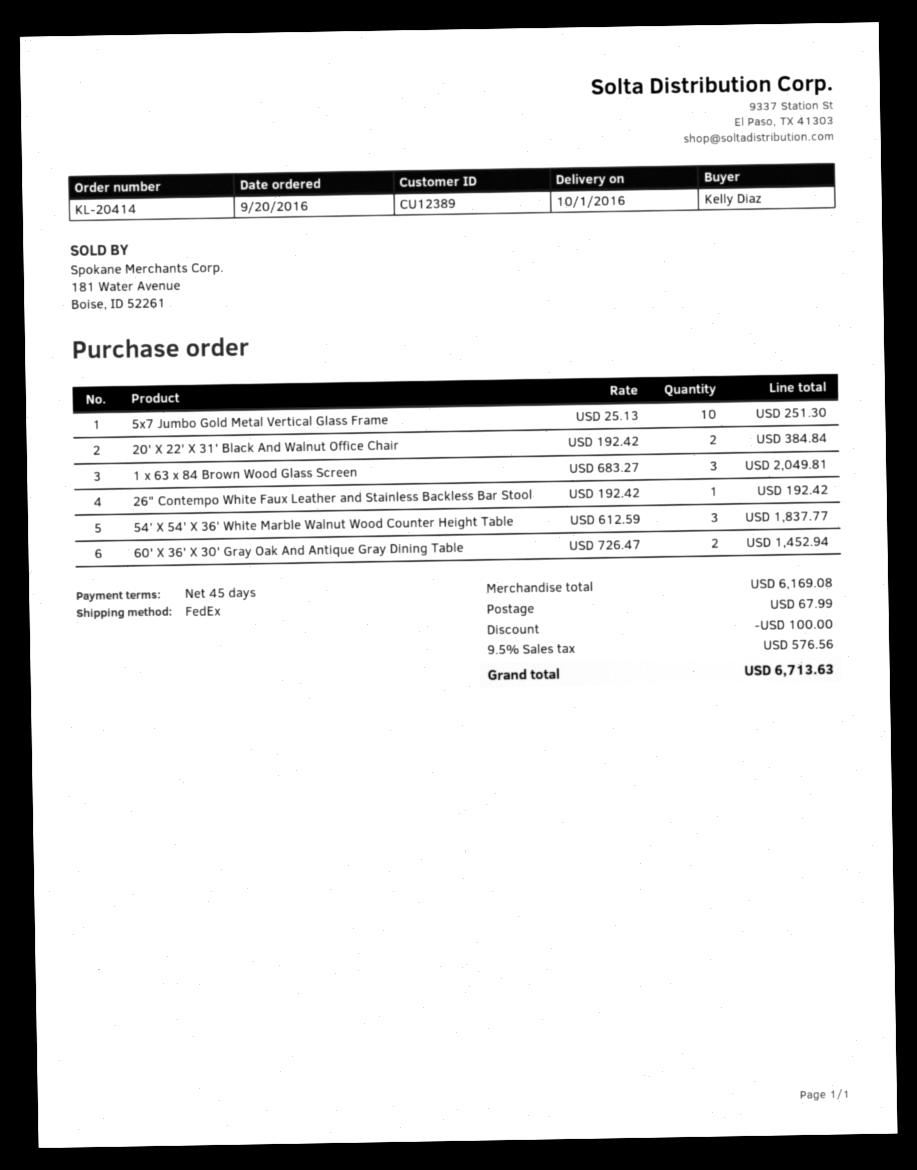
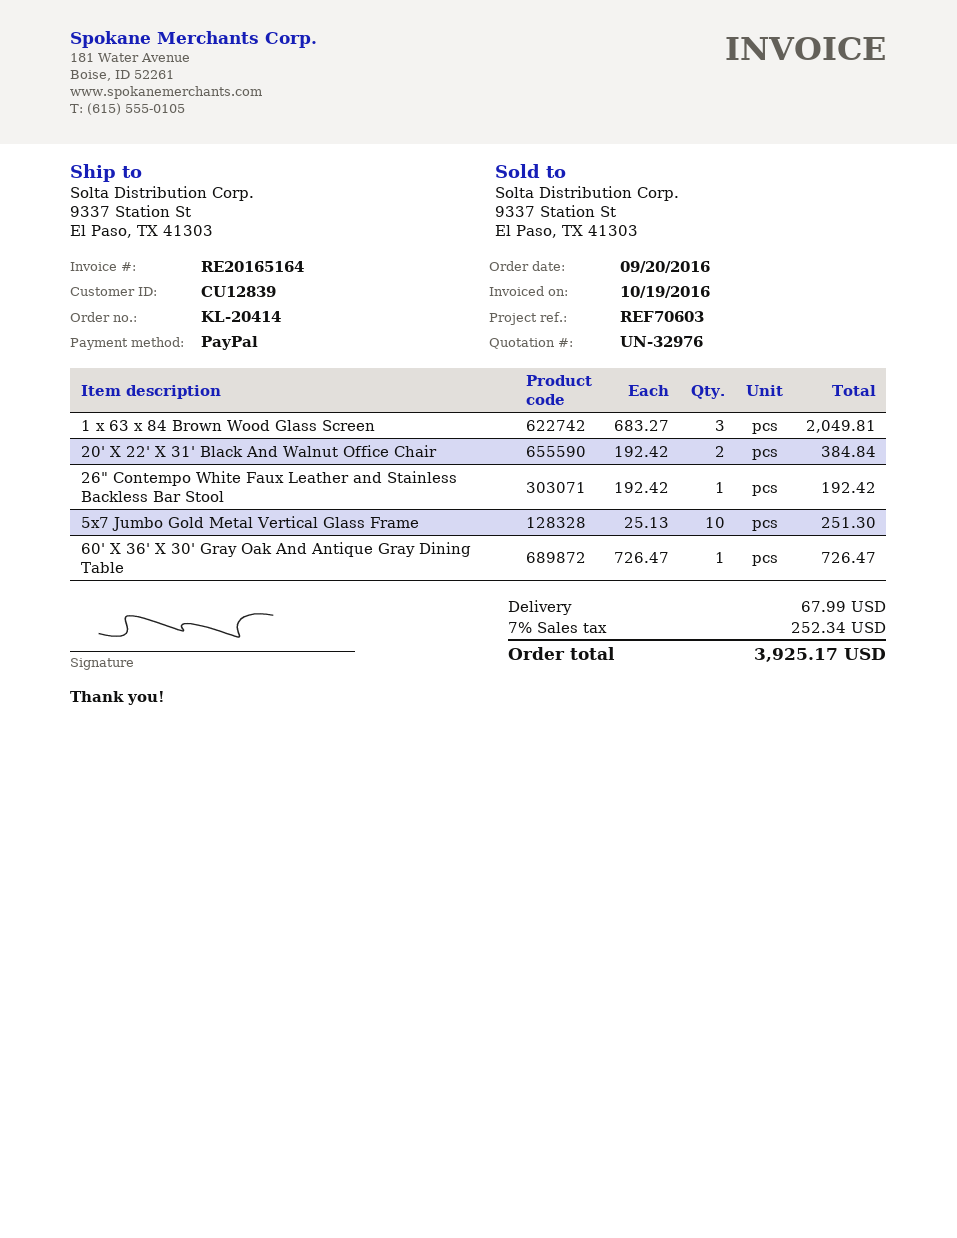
customer number: CU12389 -> CU12839
54' X 54' X 36' White Marble Walnut Wood Counter Height Table: 3 x 612.59 = 1837.77 -> none
60' X 36' X 30' Gray Oak And Antique Gray Dining Table: 2 x 726.47 = 1452.94 -> 1 x 726.47 = 726.47
discount: 100.00 -> none
tax: 9.5% = 576.56 -> 7% = 252.34
total: 6713.63 -> 3925.17

